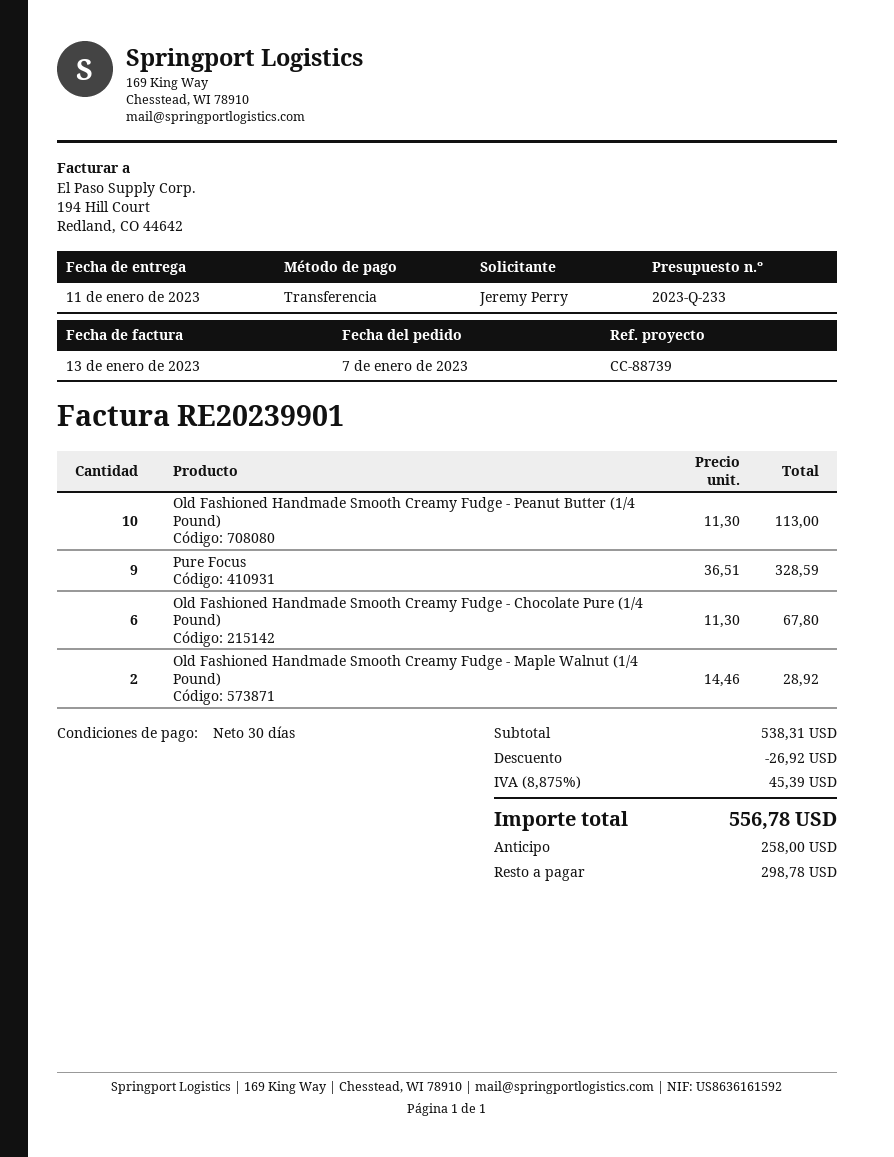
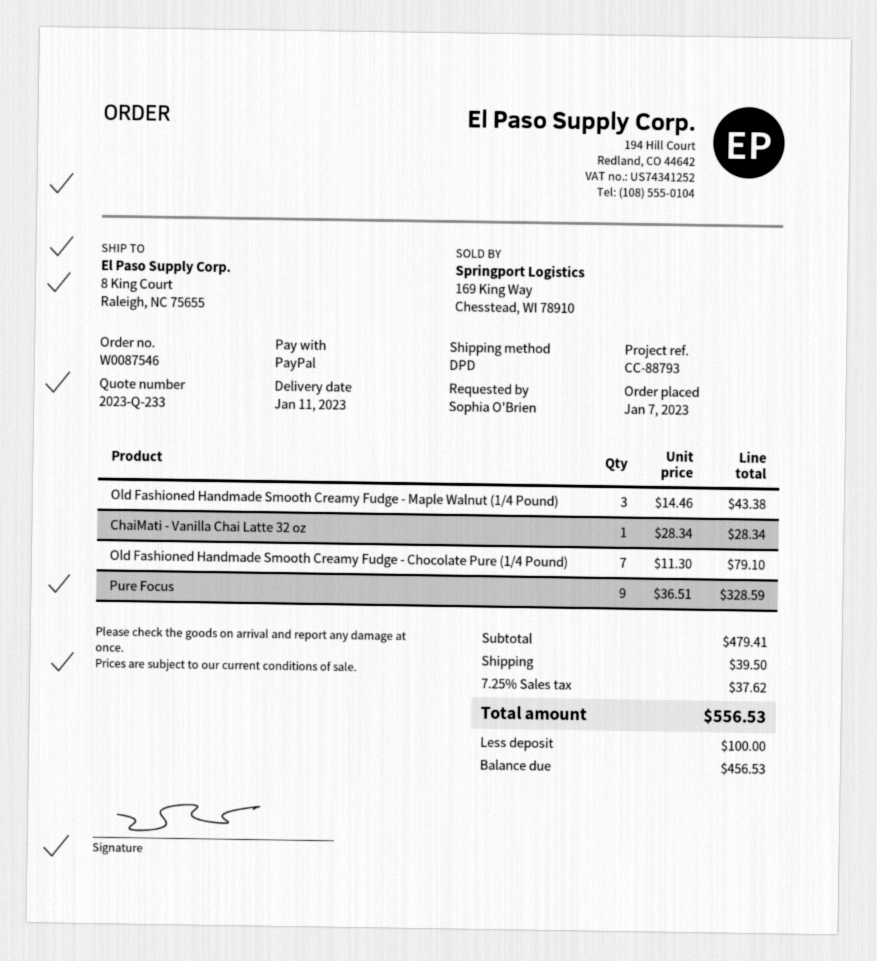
reference: CC-88739 -> CC-88793
ordered by: Jeremy Perry -> Sophia O'Brien
payment method: bank transfer -> PayPal
Old Fashioned Handmade Smooth Creamy Fudge - Peanut Butter (1/4 Pound): 10 x 11.30 = 113.00 -> none
Old Fashioned Handmade Smooth Creamy Fudge - Chocolate Pure (1/4 Pound): 6 x 11.30 = 67.80 -> 7 x 11.30 = 79.10
Old Fashioned Handmade Smooth Creamy Fudge - Maple Walnut (1/4 Pound): 2 x 14.46 = 28.92 -> 3 x 14.46 = 43.38
ChaiMati - Vanilla Chai Latte 32 oz: none -> 1 x 28.34 = 28.34
subtotal: 538.31 -> 479.41
discount: 26.92 -> none
shipping: none -> 39.50
tax: 8.875% = 45.39 -> 7.25% = 37.62
total: 556.78 -> 556.53
deposit: 258.00 -> 100.00
balance: 298.78 -> 456.53

